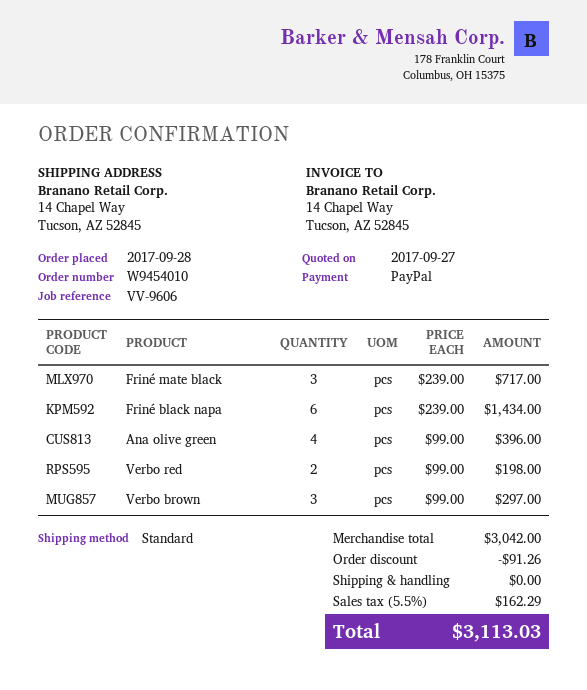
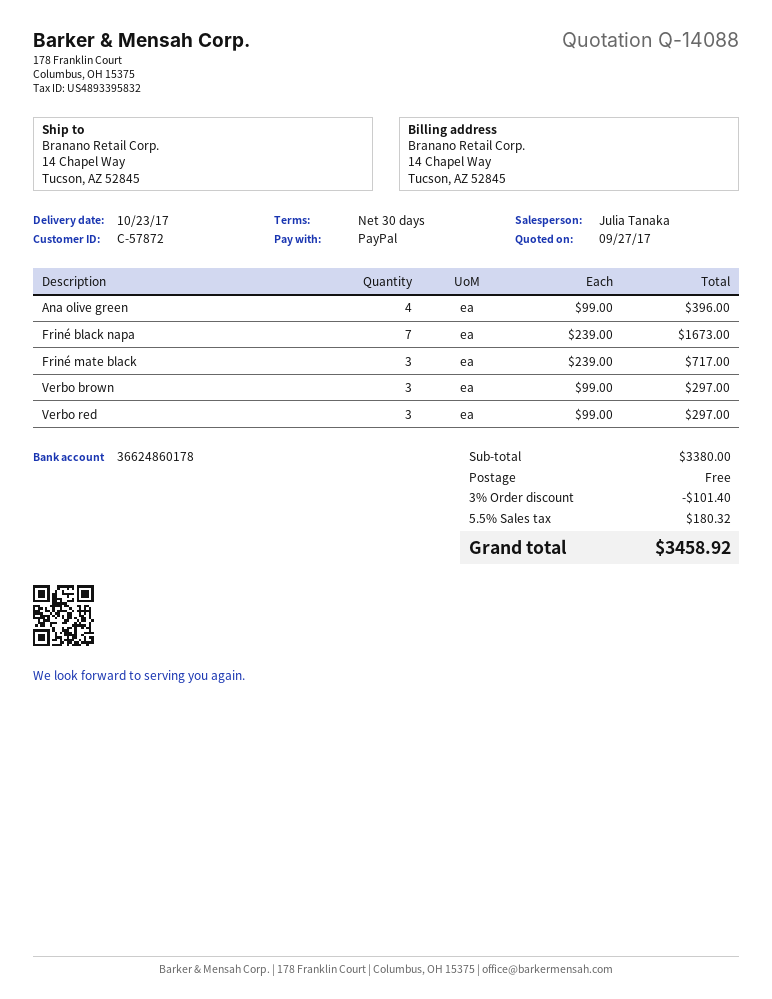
Friné black napa: 6 x 239.00 = 1434.00 -> 7 x 239.00 = 1673.00
Verbo red: 2 x 99.00 = 198.00 -> 3 x 99.00 = 297.00
subtotal: 3042.00 -> 3380.00
discount: 91.26 -> 101.40
tax: 5.5% = 162.29 -> 5.5% = 180.32
total: 3113.03 -> 3458.92

